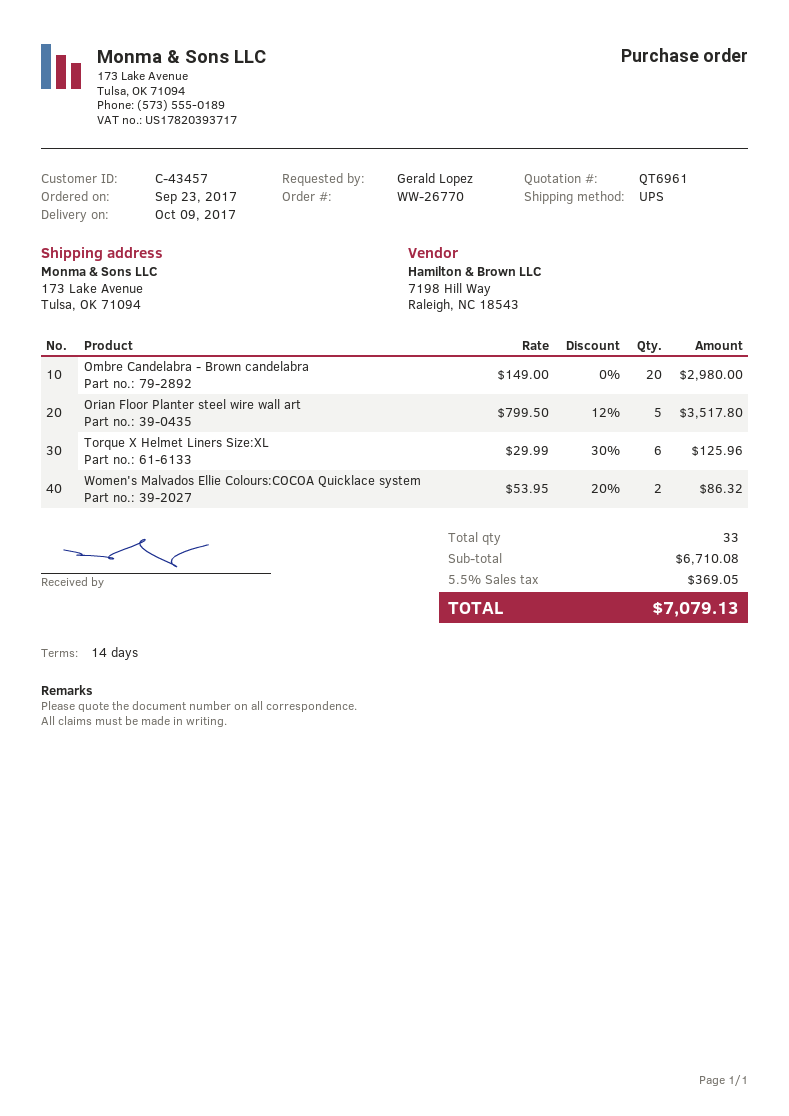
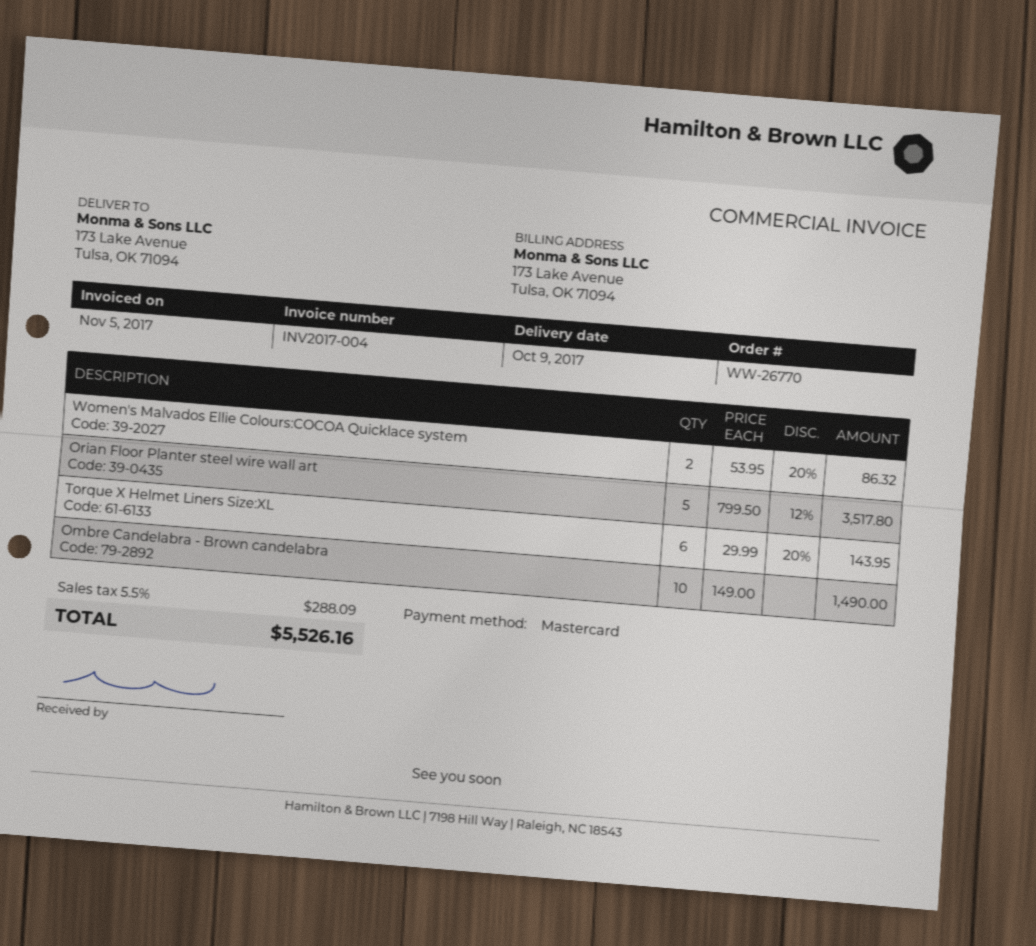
Ombre Candelabra - Brown candelabra: 20 x 149.00 = 2980.00 -> 10 x 149.00 = 1490.00
Torque X Helmet Liners Size:XL: 6 x 29.99 - 30% = 125.96 -> 6 x 29.99 - 20% = 143.95
tax: 5.5% = 369.05 -> 5.5% = 288.09
total: 7079.13 -> 5526.16

